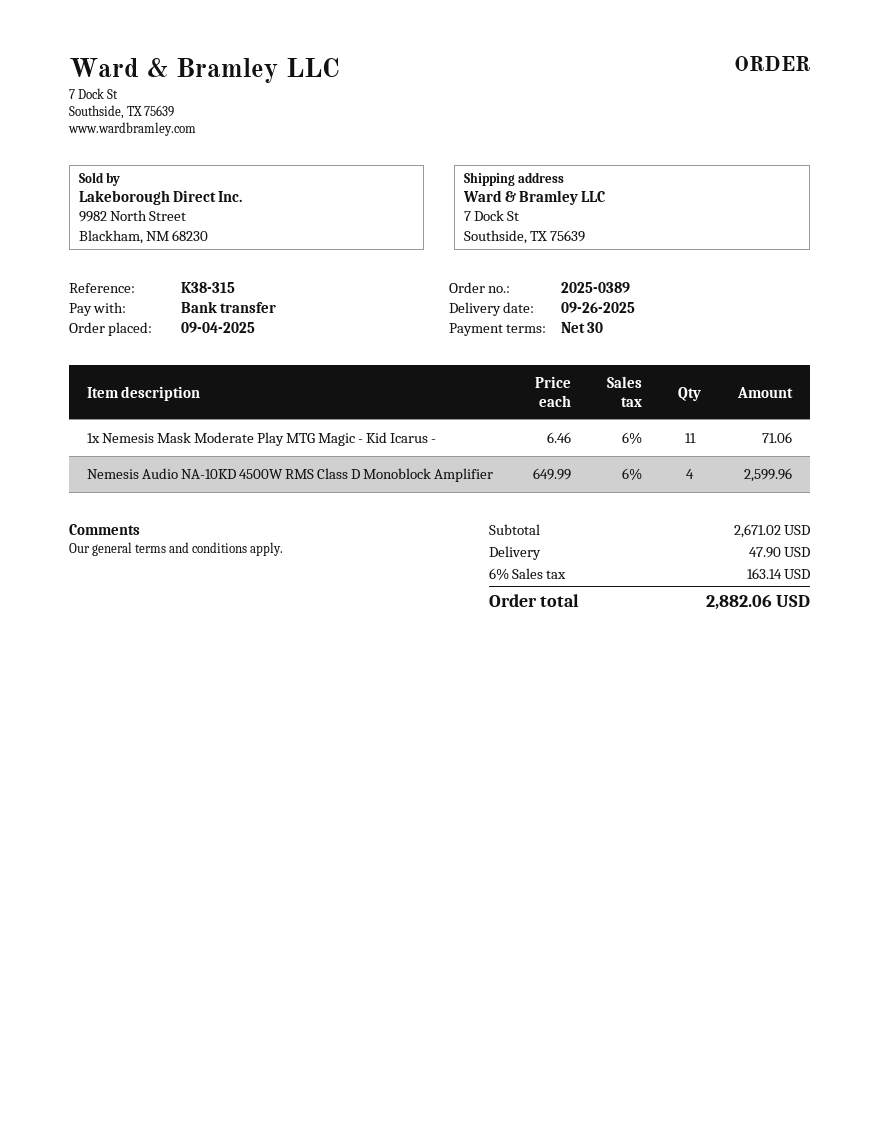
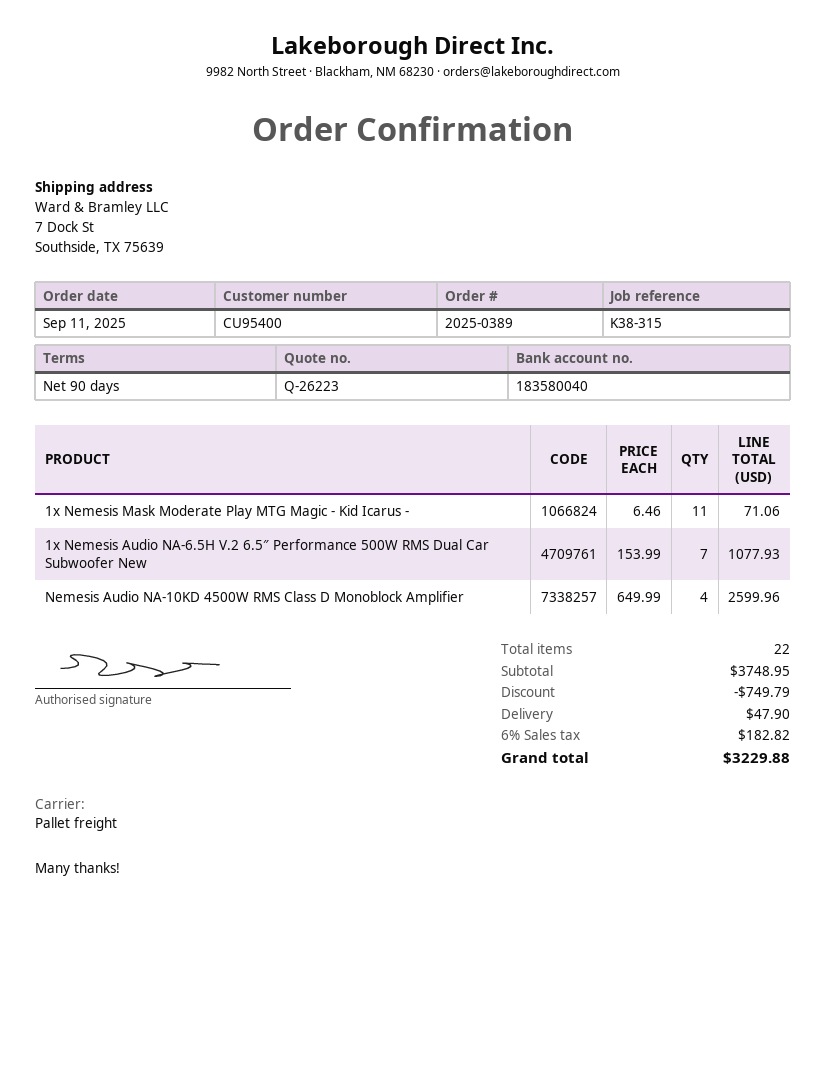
order date: 2025-09-04 -> 2025-09-11
payment terms: 30 days -> 90 days
1x Nemesis Audio NA-6.5H V.2 6.5″ Performance 500W RMS Dual Car Subwoofer New: none -> 7 x 153.99 = 1077.93
subtotal: 2671.02 -> 3748.95
discount: none -> 749.79
tax: 6% = 163.14 -> 6% = 182.82
total: 2882.06 -> 3229.88

